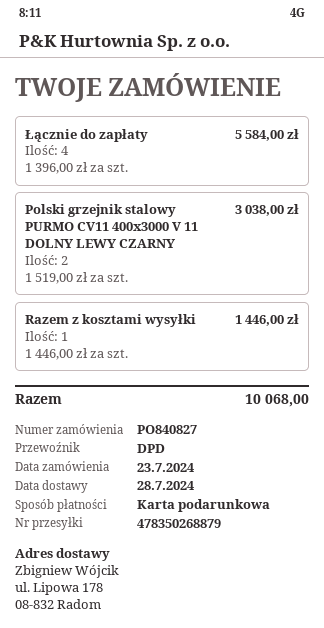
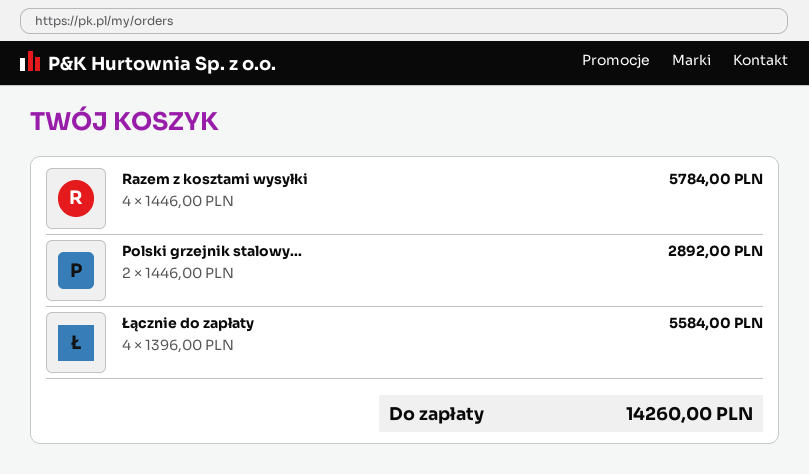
Polski grzejnik stalowy PURMO CV11 400x3000 V 11 DOLNY LEWY CZARNY: 2 x 1519.00 = 3038.00 -> 2 x 1446.00 = 2892.00
Razem z kosztami wysyłki: 1 x 1446.00 = 1446.00 -> 4 x 1446.00 = 5784.00
total: 10068.00 -> 14260.00

